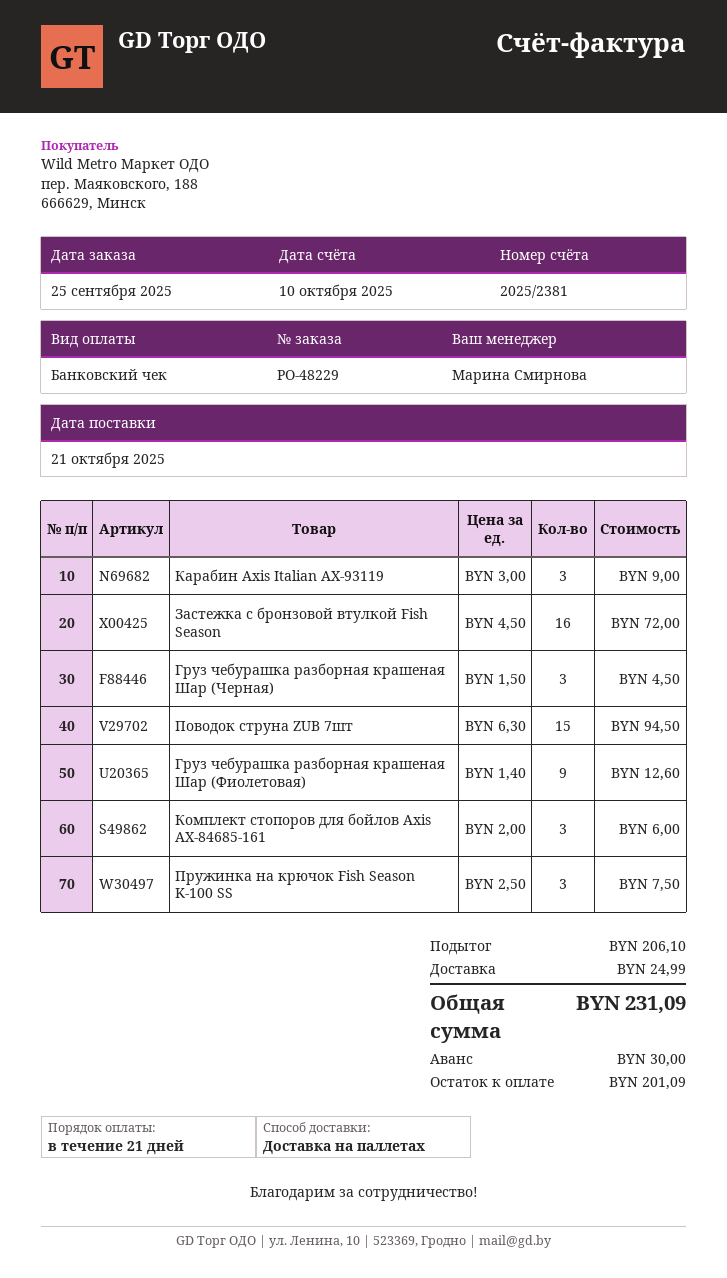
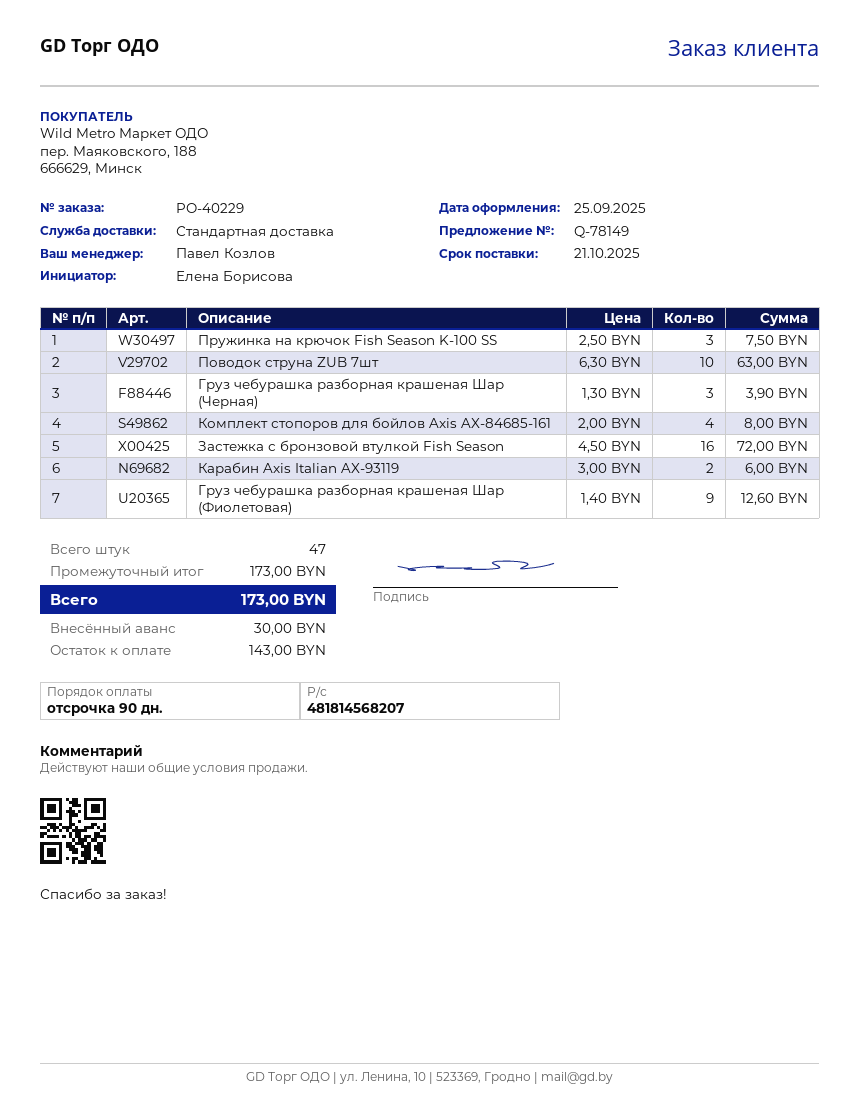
order number: PO-48229 -> PO-40229
payment terms: 21 days -> 90 days
sales rep: Марина Смирнова -> Павел Козлов
shipping method: pallet freight -> standard
Карабин Axis Italian AX-93119: 3 x 3.00 = 9.00 -> 2 x 3.00 = 6.00
Груз чебурашка разборная крашеная Шар (Черная): 3 x 1.50 = 4.50 -> 3 x 1.30 = 3.90
Поводок струна ZUB 7шт: 15 x 6.30 = 94.50 -> 10 x 6.30 = 63.00
Комплект стопоров для бойлов Axis AX-84685-161: 3 x 2.00 = 6.00 -> 4 x 2.00 = 8.00
subtotal: 206.10 -> 173.00
shipping: 24.99 -> none
total: 231.09 -> 173.00
balance: 201.09 -> 143.00

